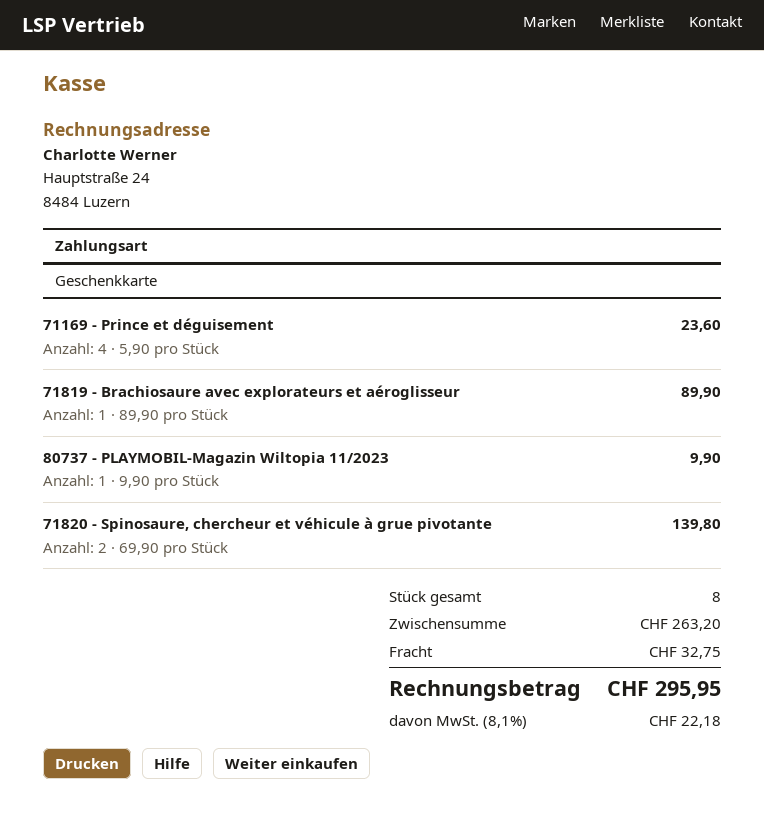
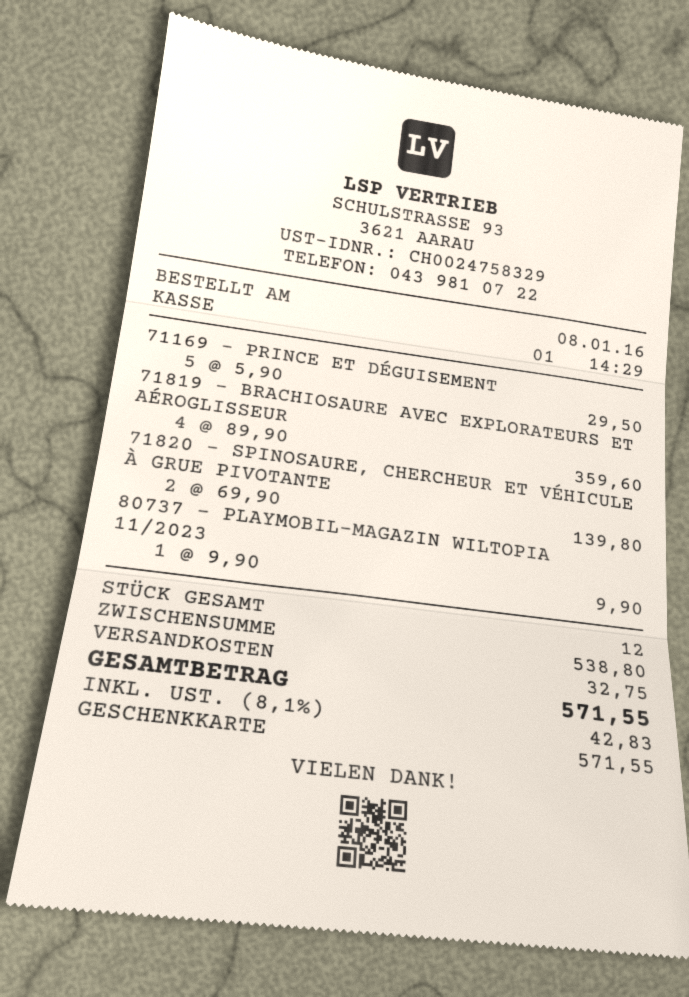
71169 - Prince et déguisement: 4 x 5.90 = 23.60 -> 5 x 5.90 = 29.50
71819 - Brachiosaure avec explorateurs et aéroglisseur: 1 x 89.90 = 89.90 -> 4 x 89.90 = 359.60
total quantity: 8 -> 12
subtotal: 263.20 -> 538.80
tax: 8.1% = 22.18 -> 8.1% = 42.83
total: 295.95 -> 571.55

